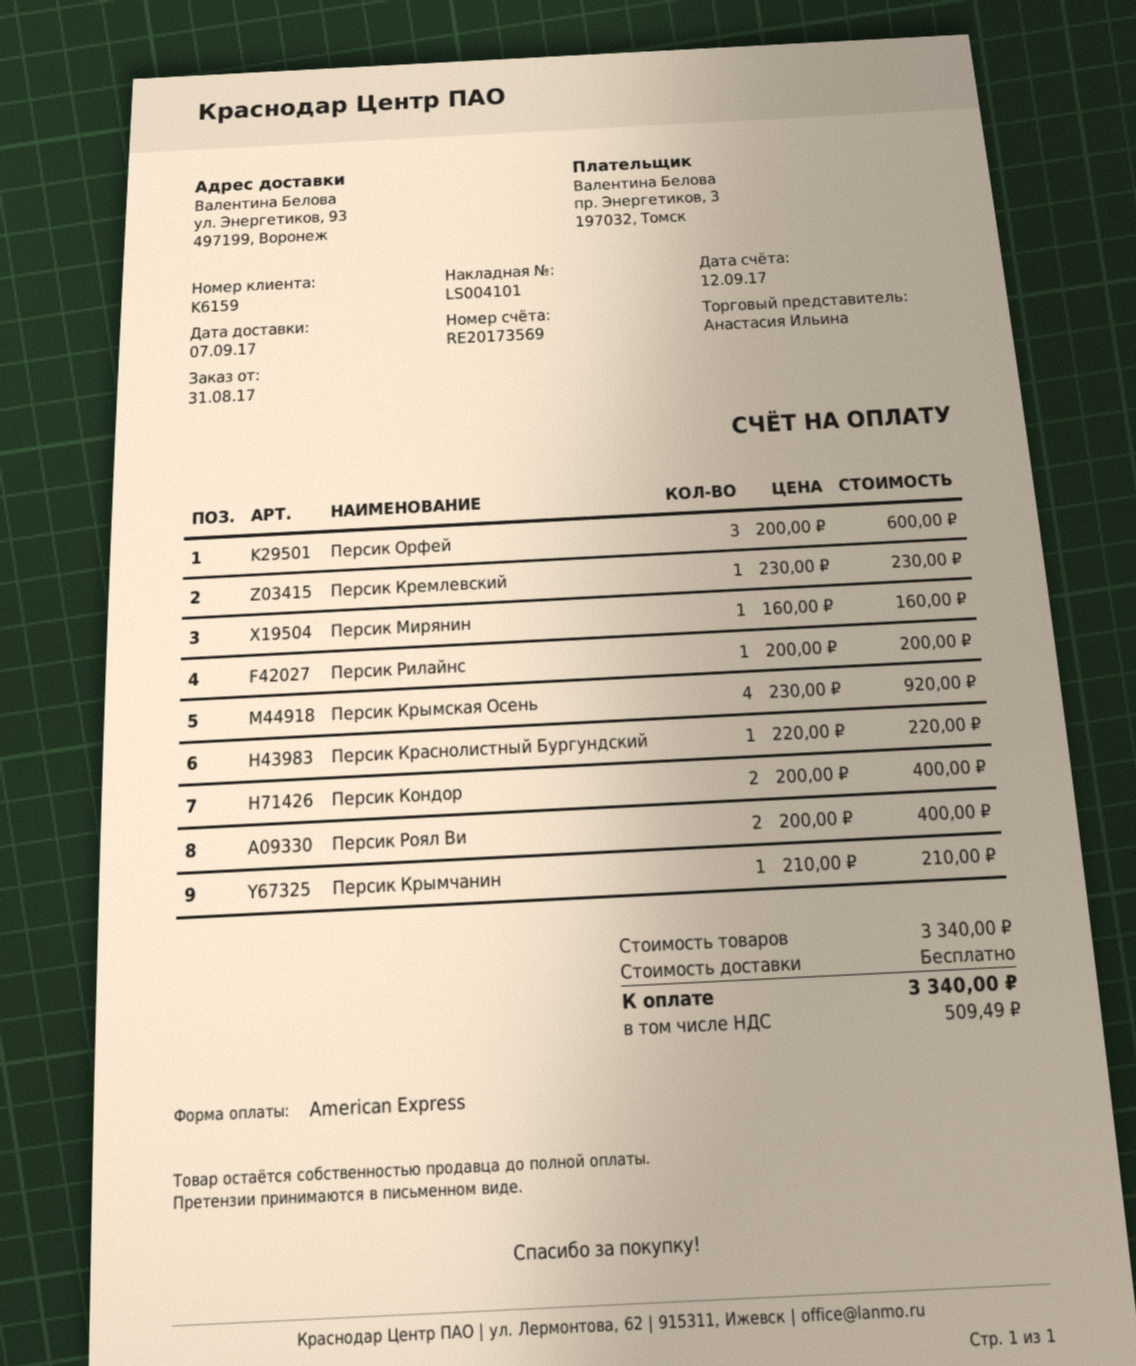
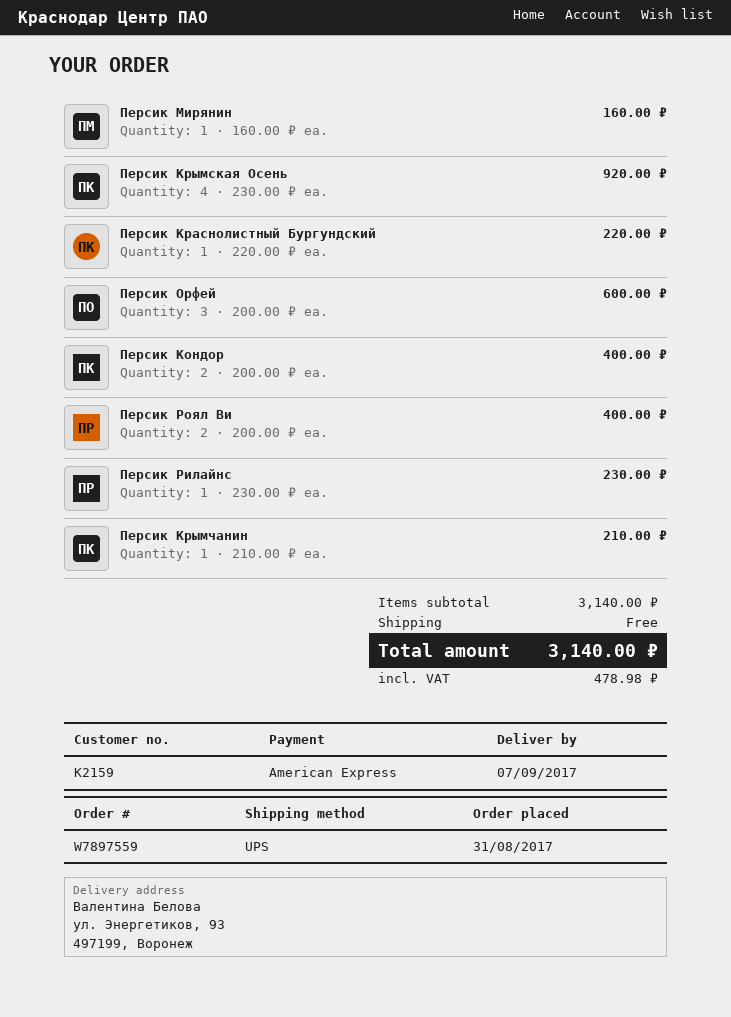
customer number: K6159 -> K2159
Персик Кремлевский: 1 x 230.00 = 230.00 -> none
Персик Рилайнс: 1 x 200.00 = 200.00 -> 1 x 230.00 = 230.00
subtotal: 3340.00 -> 3140.00
tax: 509.49 -> 478.98
total: 3340.00 -> 3140.00

